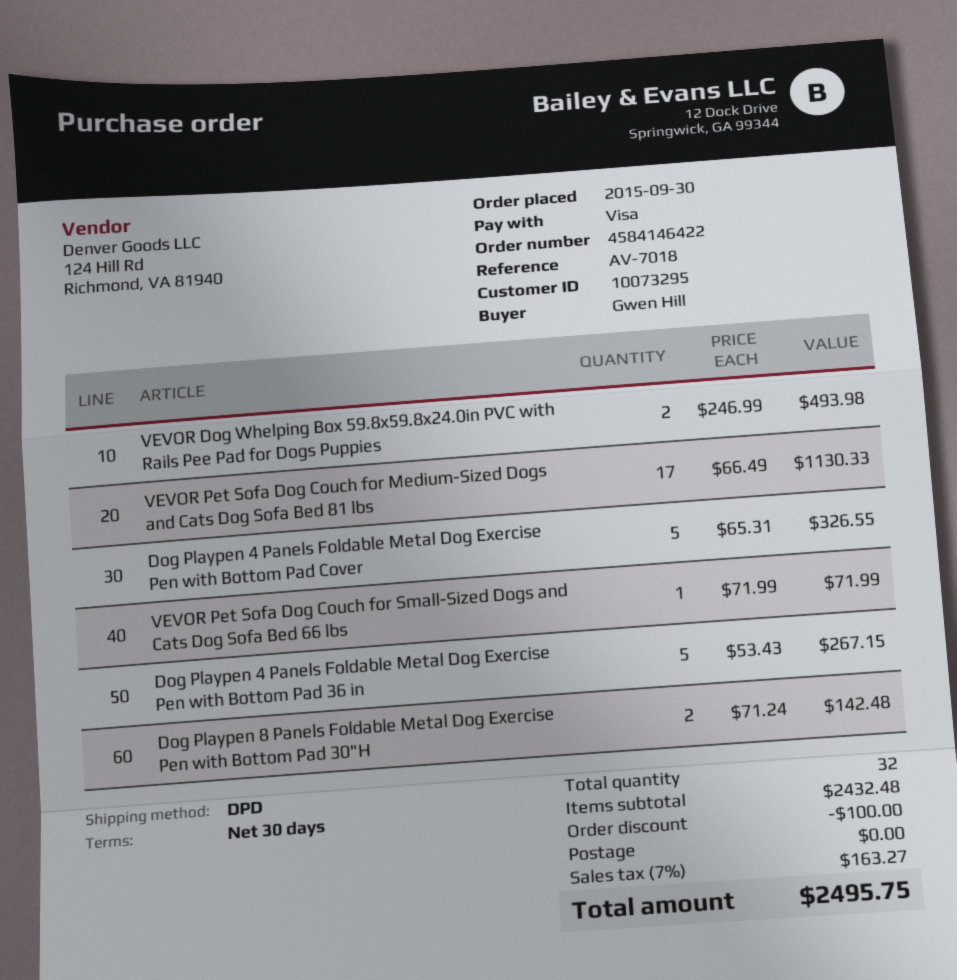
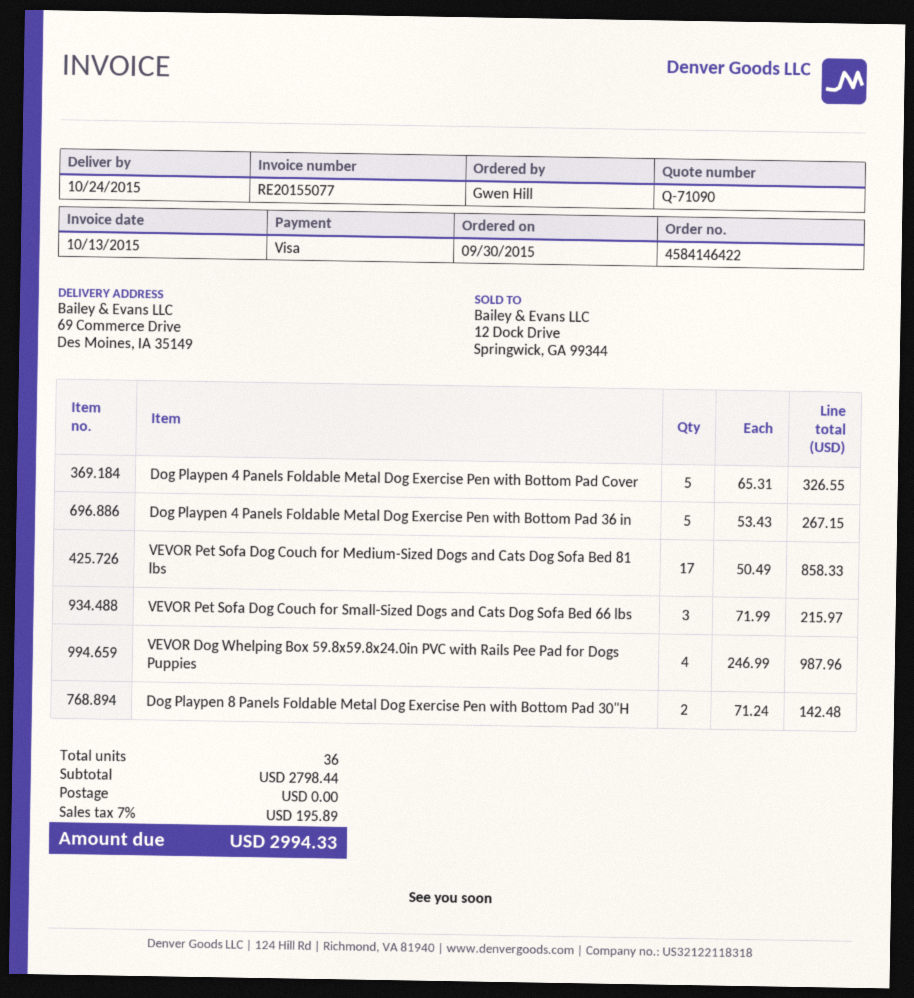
VEVOR Dog Whelping Box 59.8x59.8x24.0in PVC with Rails Pee Pad for Dogs Puppies: 2 x 246.99 = 493.98 -> 4 x 246.99 = 987.96
VEVOR Pet Sofa Dog Couch for Medium-Sized Dogs and Cats Dog Sofa Bed 81 lbs: 17 x 66.49 = 1130.33 -> 17 x 50.49 = 858.33
VEVOR Pet Sofa Dog Couch for Small-Sized Dogs and Cats Dog Sofa Bed 66 lbs: 1 x 71.99 = 71.99 -> 3 x 71.99 = 215.97
total quantity: 32 -> 36
subtotal: 2432.48 -> 2798.44
discount: 100.00 -> none
tax: 7% = 163.27 -> 7% = 195.89
total: 2495.75 -> 2994.33

